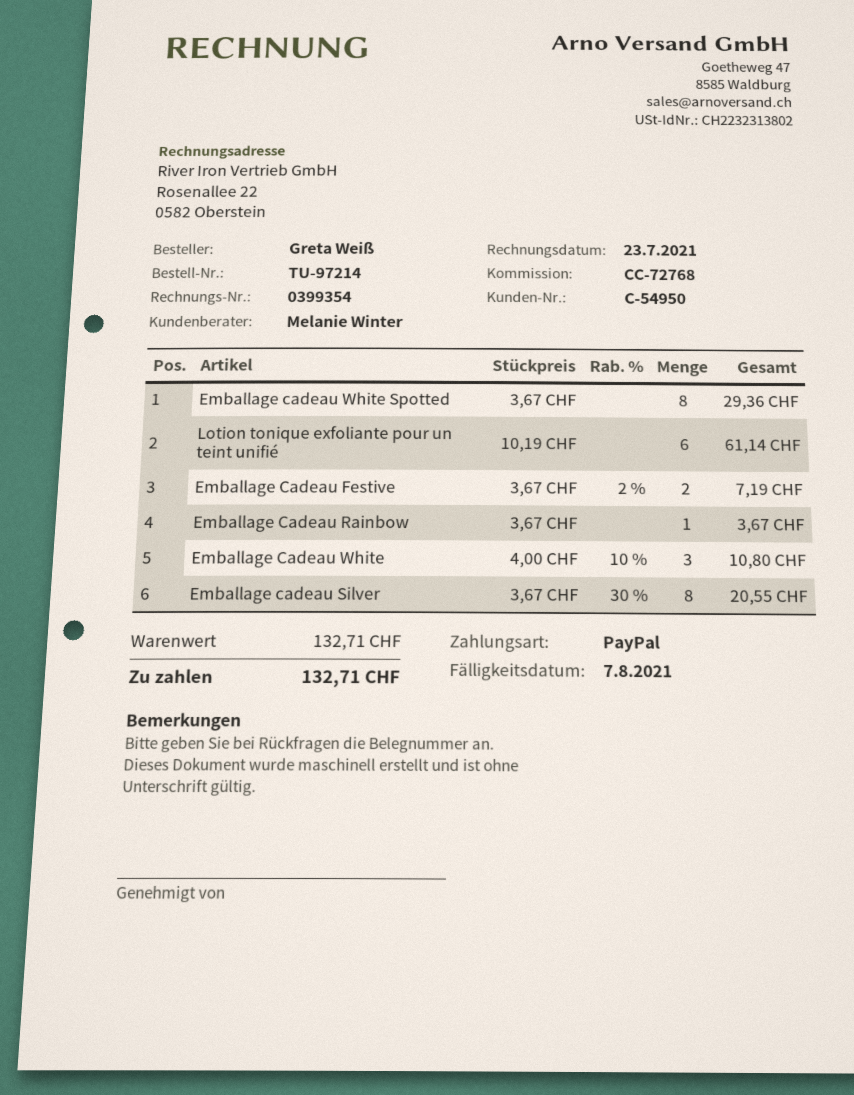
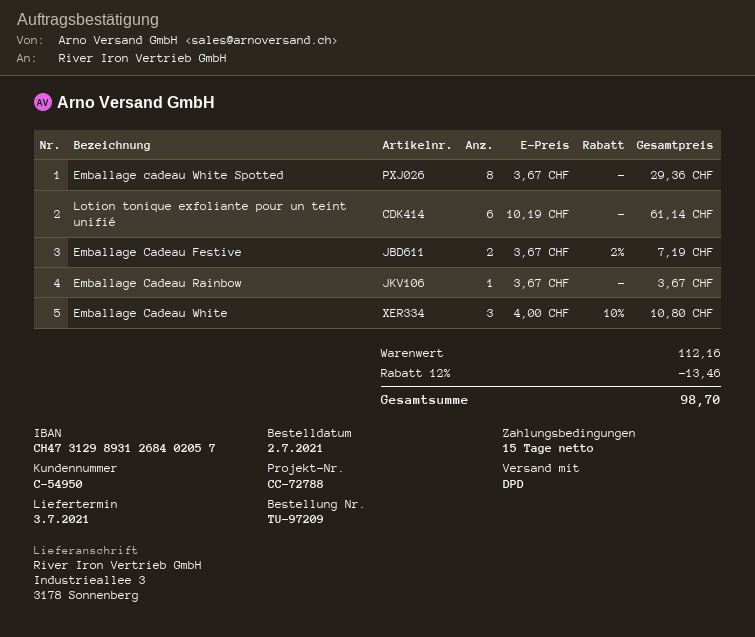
order number: TU-97214 -> TU-97209
reference: CC-72768 -> CC-72788
Emballage cadeau Silver: 8 x 3.67 - 30% = 20.55 -> none
subtotal: 132.71 -> 112.16
discount: none -> 12% = 13.46
total: 132.71 -> 98.70

